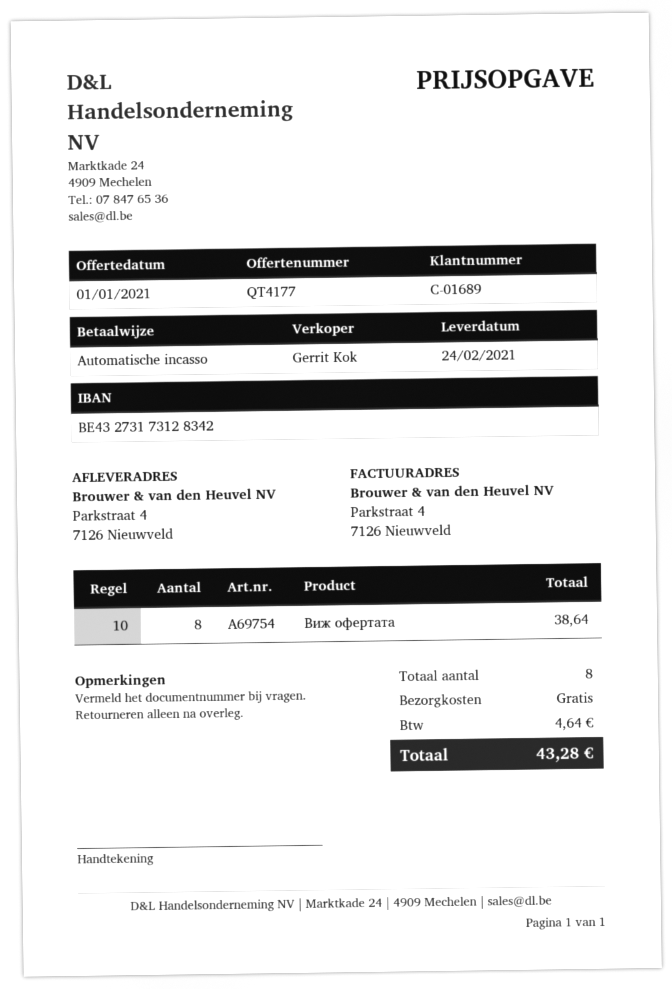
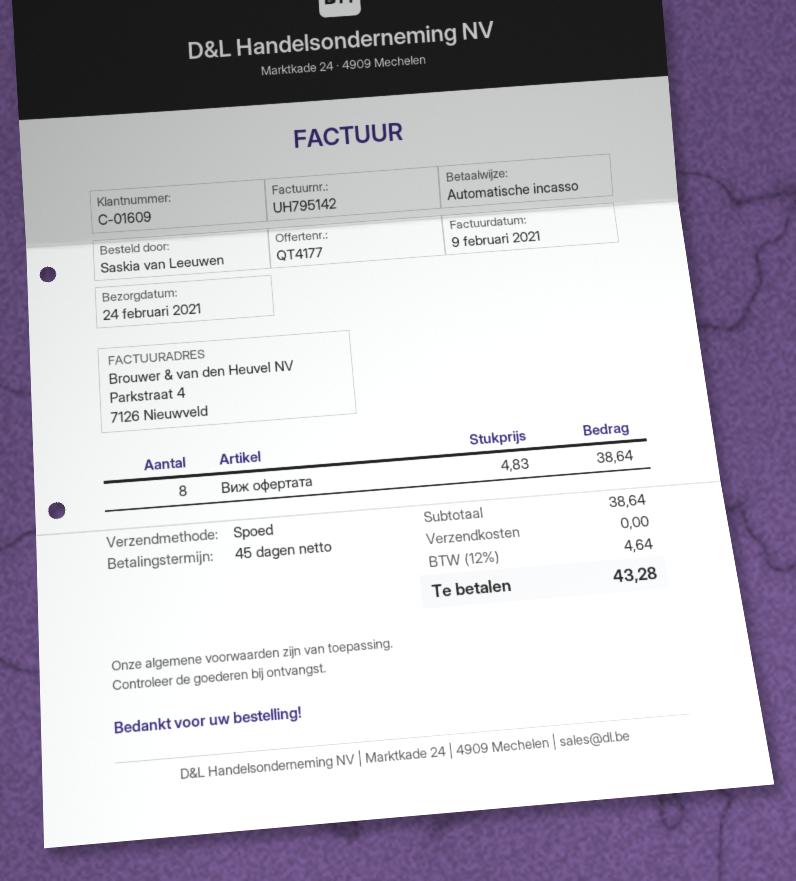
customer number: C-01689 -> C-01609

